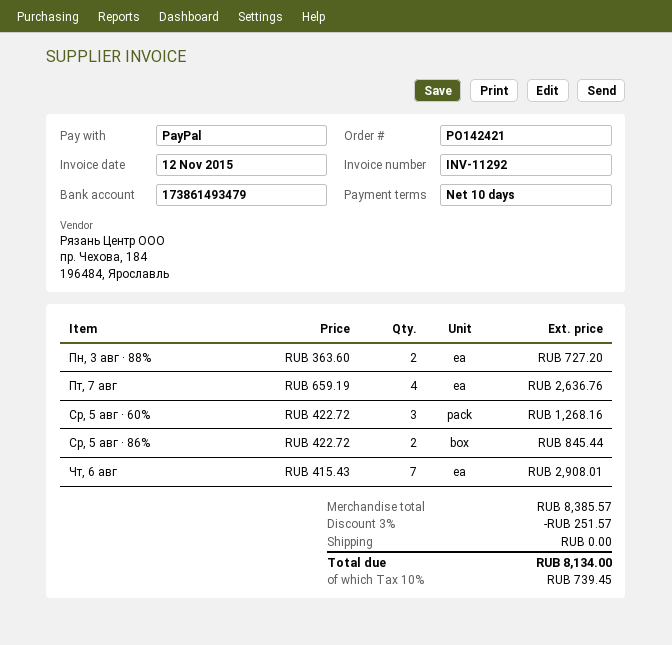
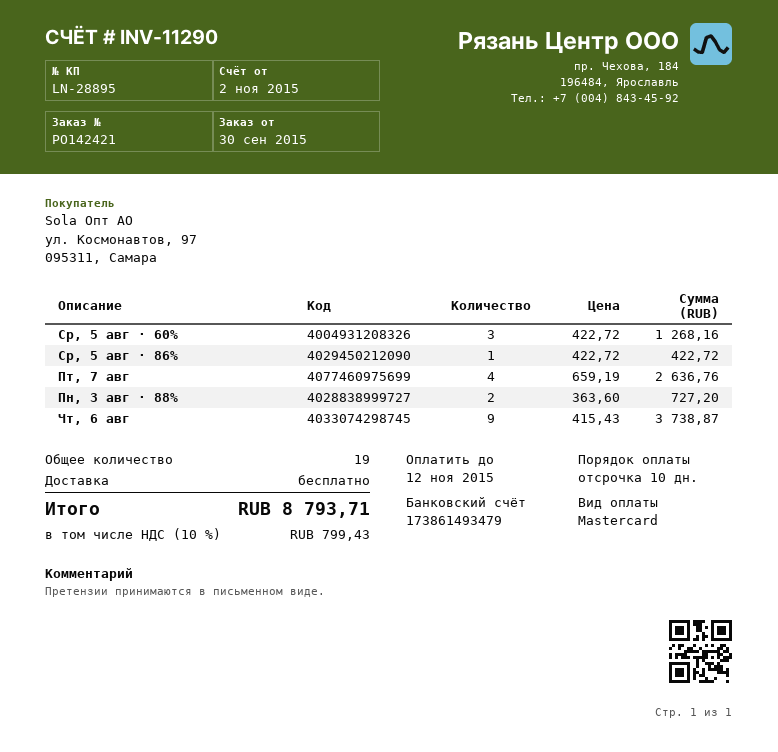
invoice number: INV-11292 -> INV-11290
invoice date: 2015-11-12 -> 2015-11-02
payment method: PayPal -> Mastercard
Ср, 5 авг · 86%: 2 x 422.72 = 845.44 -> 1 x 422.72 = 422.72
Чт, 6 авг: 7 x 415.43 = 2908.01 -> 9 x 415.43 = 3738.87
discount: 3% = 251.57 -> none
tax: 10% = 739.45 -> 10% = 799.43
total: 8134.00 -> 8793.71

